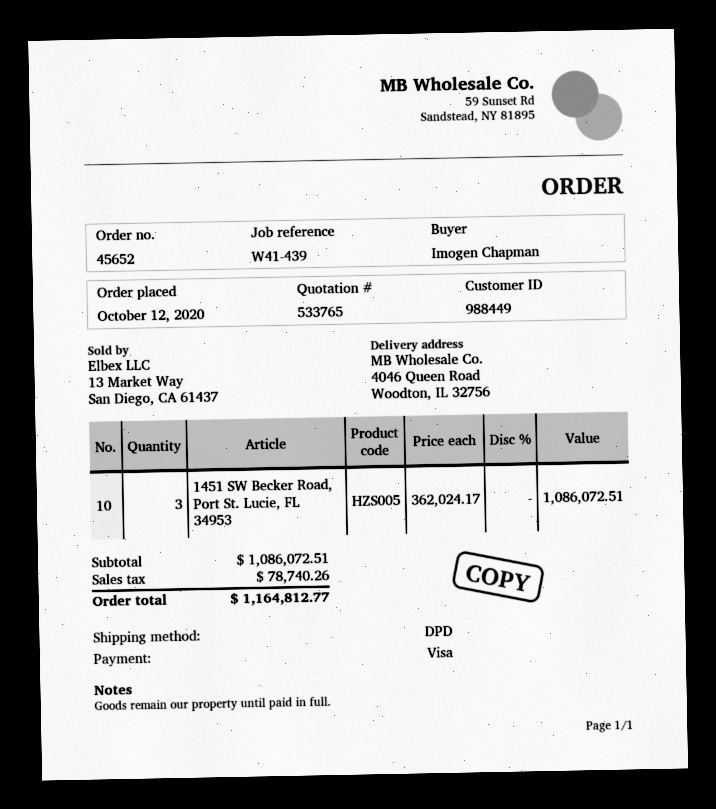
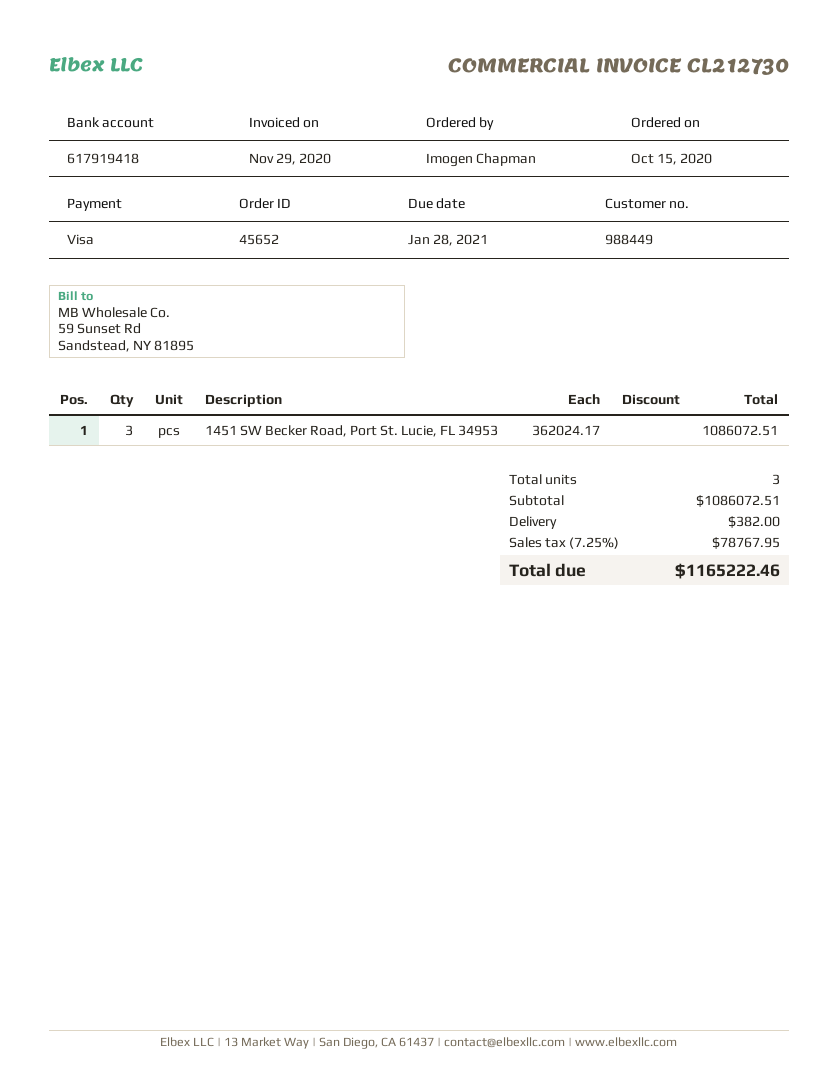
order date: 2020-10-12 -> 2020-10-15
shipping: none -> 382.00
tax: 78740.26 -> 78767.95
total: 1164812.77 -> 1165222.46

